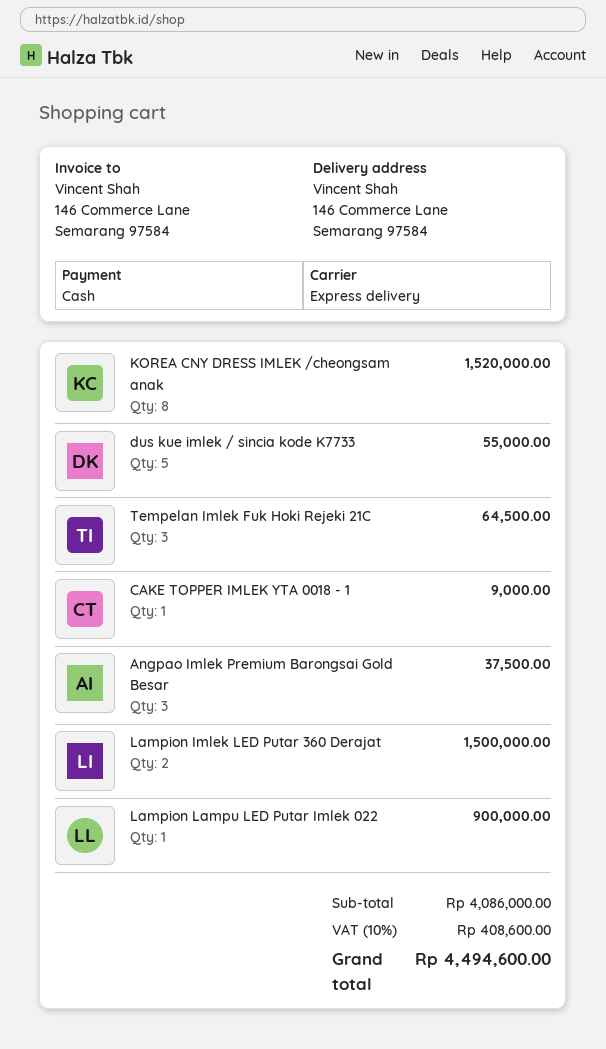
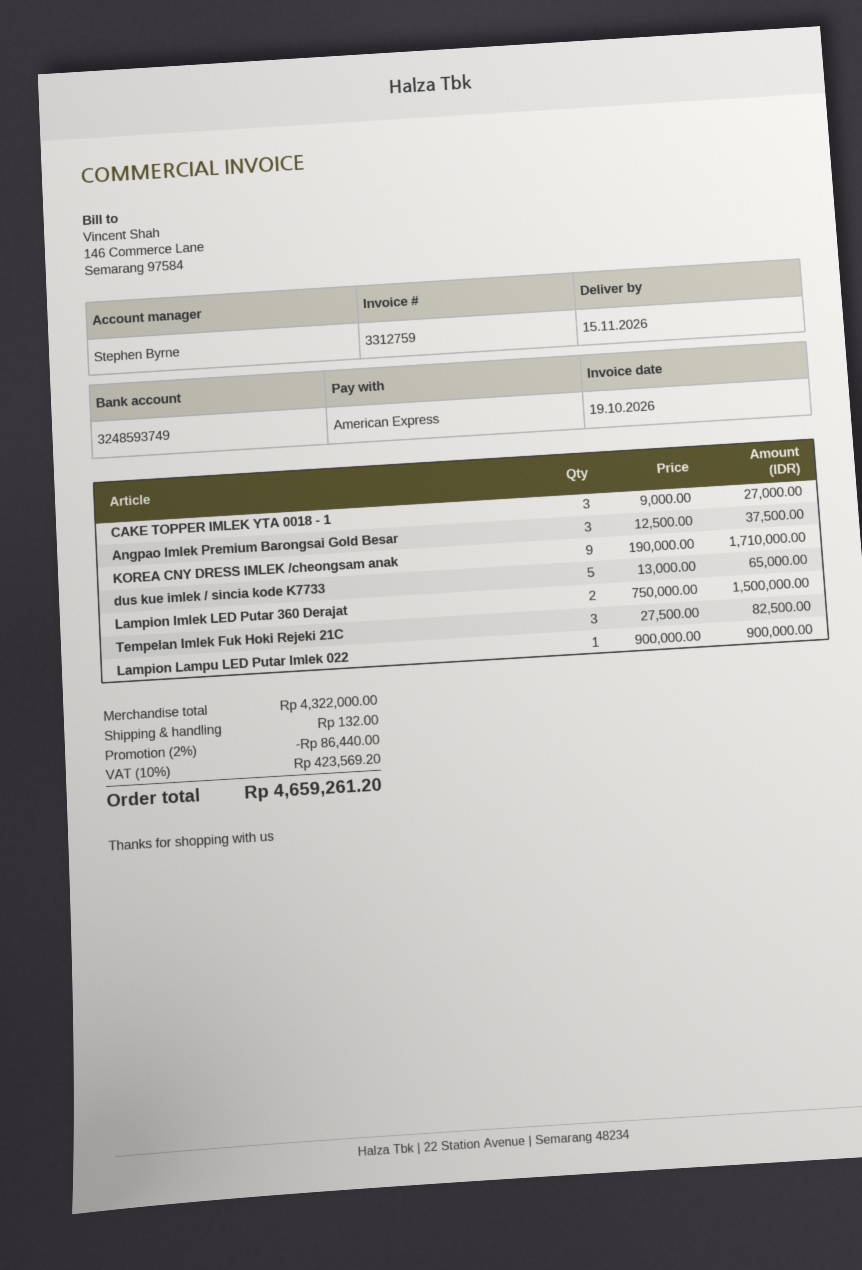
payment method: cash -> American Express
KOREA CNY DRESS IMLEK /cheongsam anak: 8 for 1520000.00 -> 9 for 1710000.00
dus kue imlek / sincia kode K7733: 5 for 55000.00 -> 5 for 65000.00
Tempelan Imlek Fuk Hoki Rejeki 21C: 3 for 64500.00 -> 3 for 82500.00
CAKE TOPPER IMLEK YTA 0018 - 1: 1 for 9000.00 -> 3 for 27000.00
subtotal: 4086000.00 -> 4322000.00
discount: none -> 2% = 86440.00
shipping: none -> 132.00
tax: 10% = 408600.00 -> 10% = 423569.20
total: 4494600.00 -> 4659261.20

